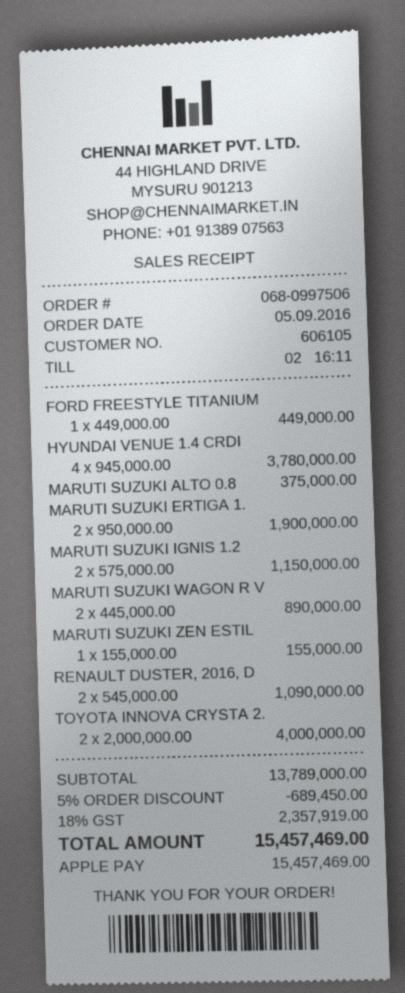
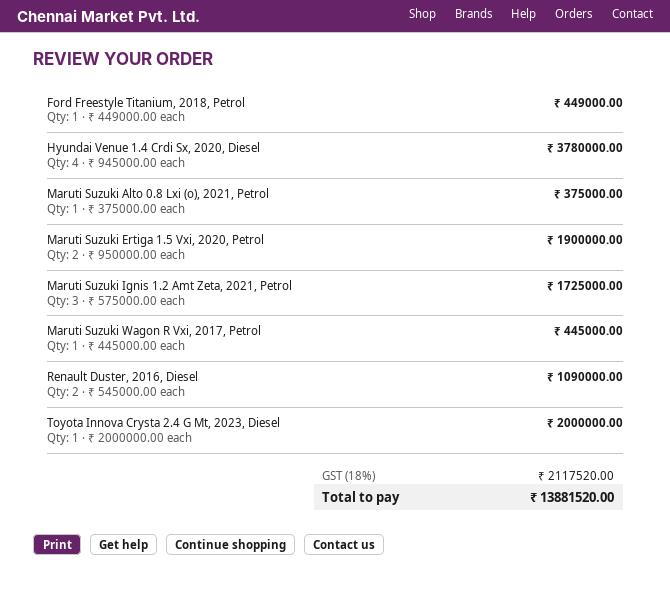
MARUTI SUZUKI IGNIS 1.2: 2 x 575000.00 = 1150000.00 -> 3 x 575000.00 = 1725000.00
MARUTI SUZUKI WAGON R V: 2 x 445000.00 = 890000.00 -> 1 x 445000.00 = 445000.00
MARUTI SUZUKI ZEN ESTIL: 1 x 155000.00 = 155000.00 -> none
TOYOTA INNOVA CRYSTA 2.: 2 x 2000000.00 = 4000000.00 -> 1 x 2000000.00 = 2000000.00
discount: 5% = 689450.00 -> none
tax: 18% = 2357919.00 -> 18% = 2117520.00
total: 15457469.00 -> 13881520.00

